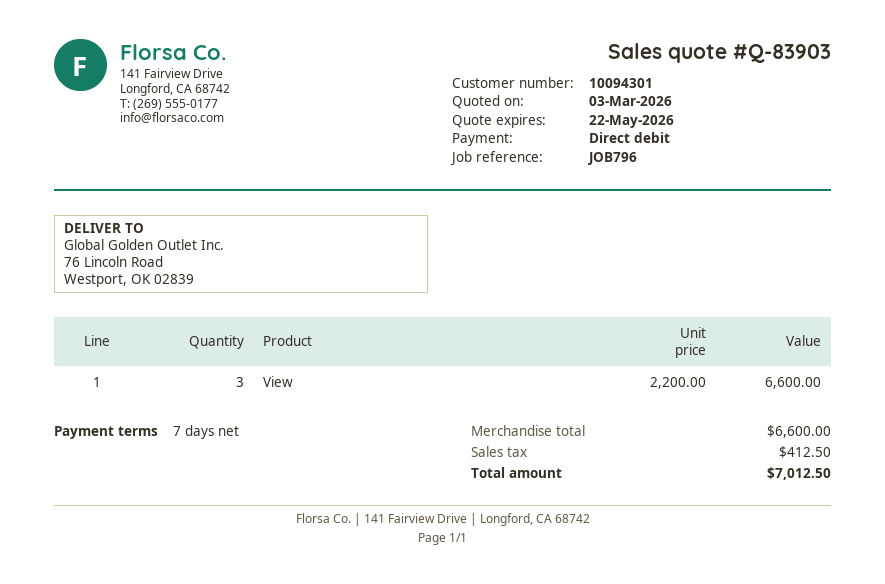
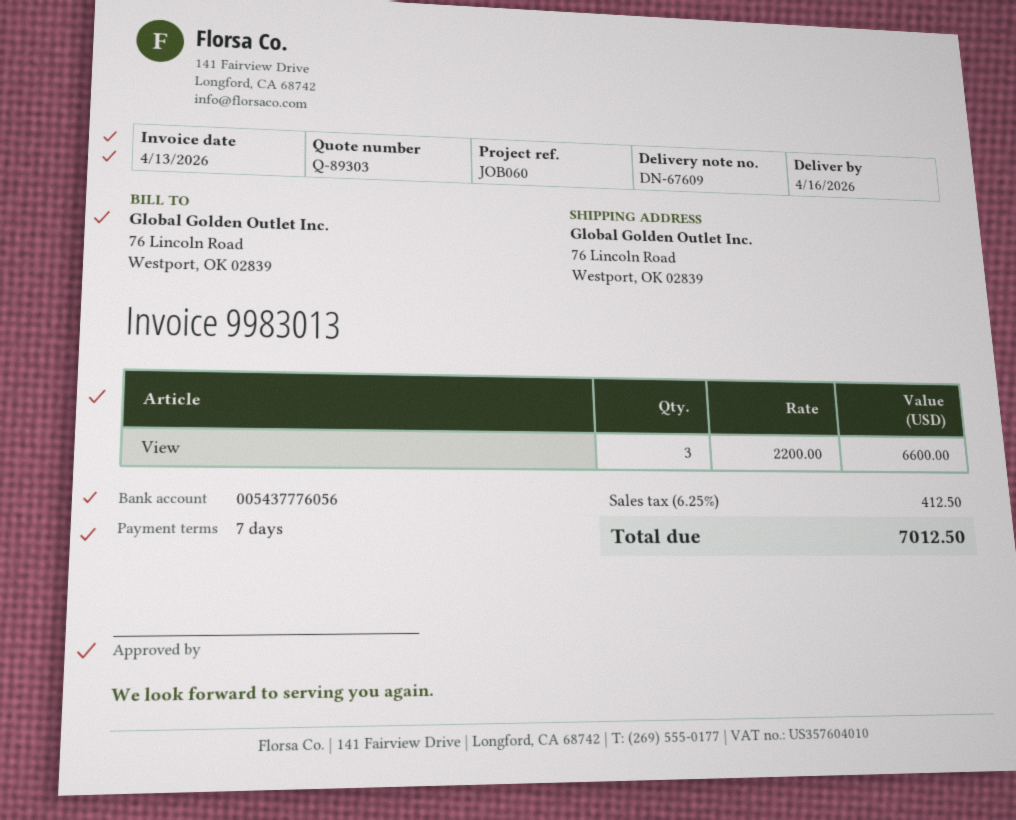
quote number: Q-83903 -> Q-89303
reference: JOB796 -> JOB060

